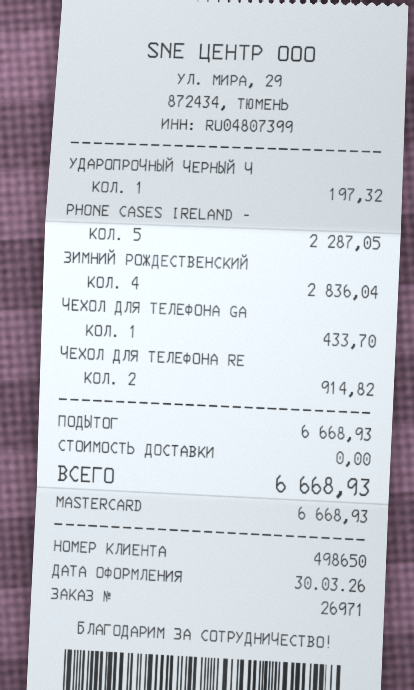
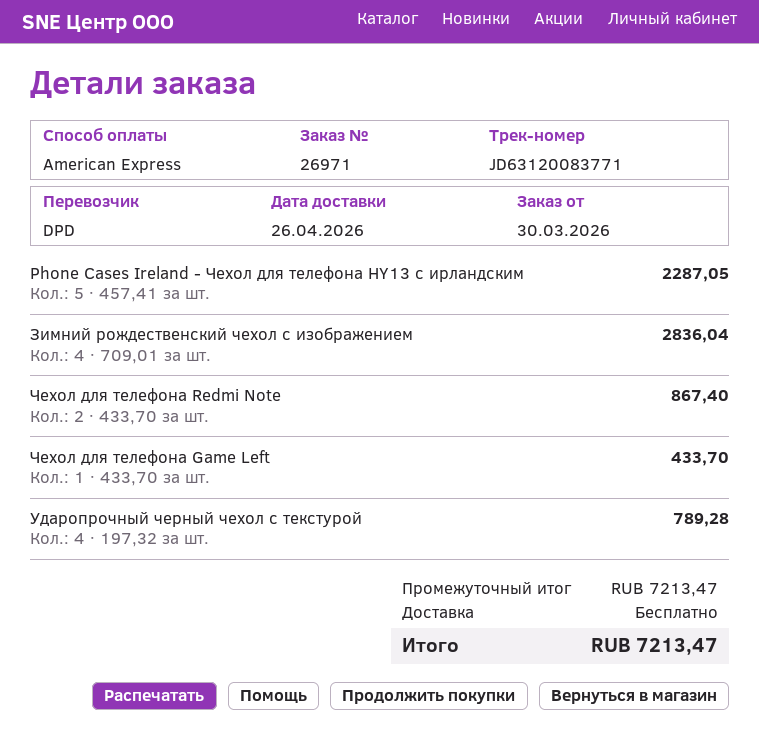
payment method: Mastercard -> American Express
УДАРОПРОЧНЫЙ ЧЕРНЫЙ Ч: 1 for 197.32 -> 4 for 789.28
ЧЕХОЛ ДЛЯ ТЕЛЕФОНА RE: 2 for 914.82 -> 2 for 867.40
subtotal: 6668.93 -> 7213.47
total: 6668.93 -> 7213.47

